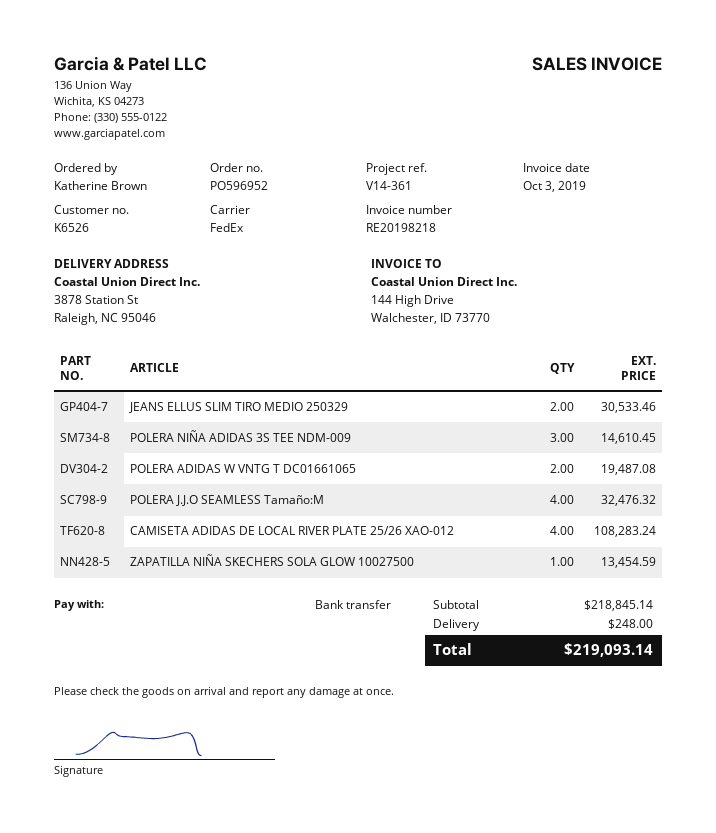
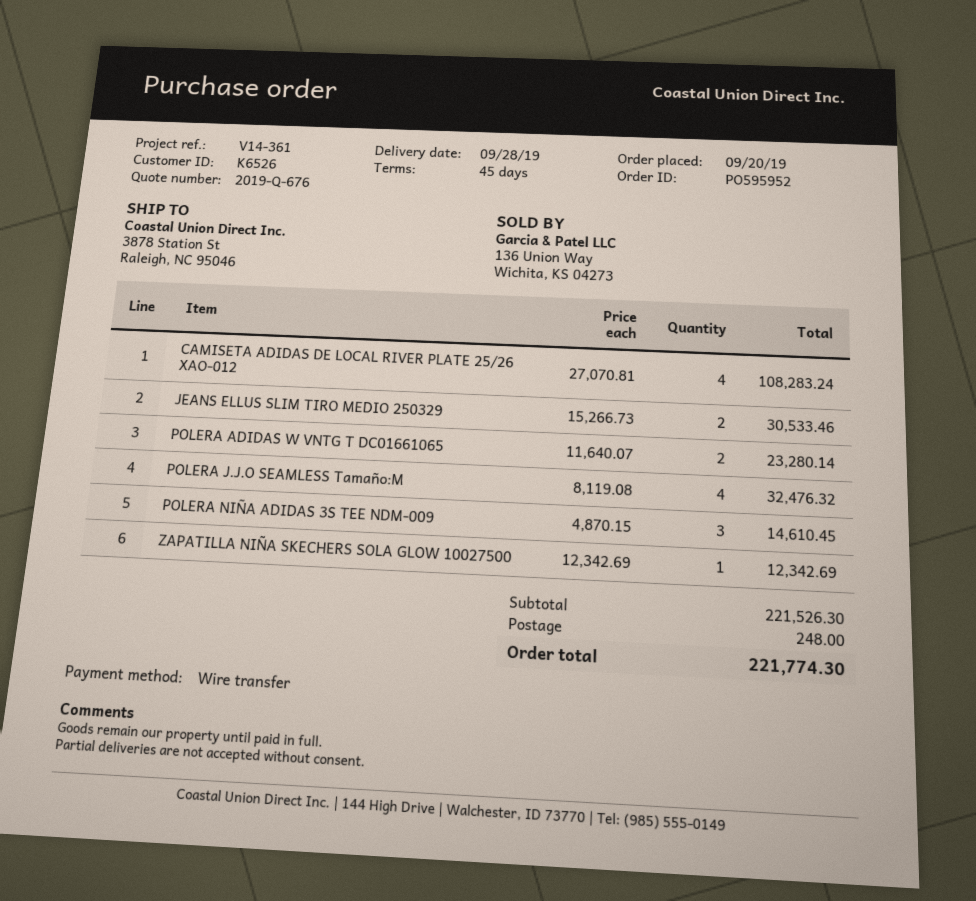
order number: PO596952 -> PO595952
POLERA ADIDAS W VNTG T DC01661065: 2 for 19487.08 -> 2 for 23280.14
ZAPATILLA NIÑA SKECHERS SOLA GLOW 10027500: 1 for 13454.59 -> 1 for 12342.69
subtotal: 218845.14 -> 221526.30
total: 219093.14 -> 221774.30

